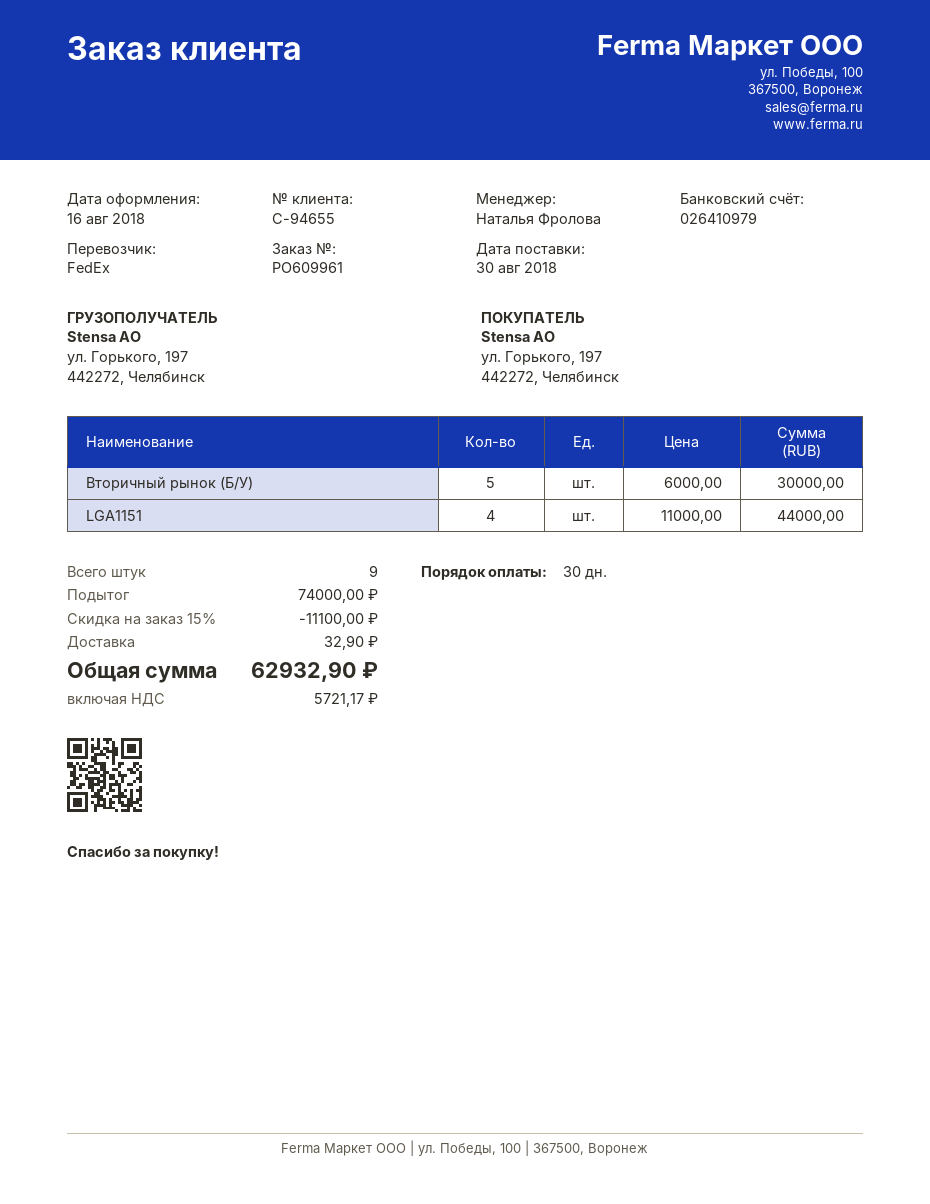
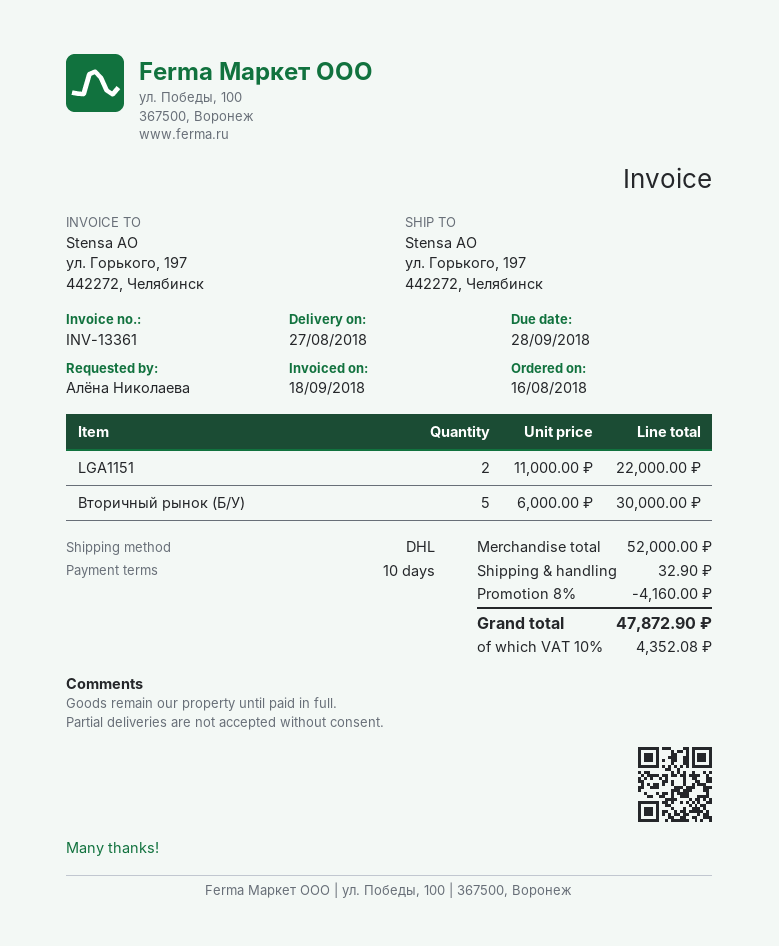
delivery date: 2018-08-30 -> 2018-08-27
payment terms: 30 days -> 10 days
shipping method: FedEx -> DHL
LGA1151: 4 x 11000.00 = 44000.00 -> 2 x 11000.00 = 22000.00
subtotal: 74000.00 -> 52000.00
discount: 15% = 11100.00 -> 8% = 4160.00
tax: 5721.17 -> 4352.08
total: 62932.90 -> 47872.90

